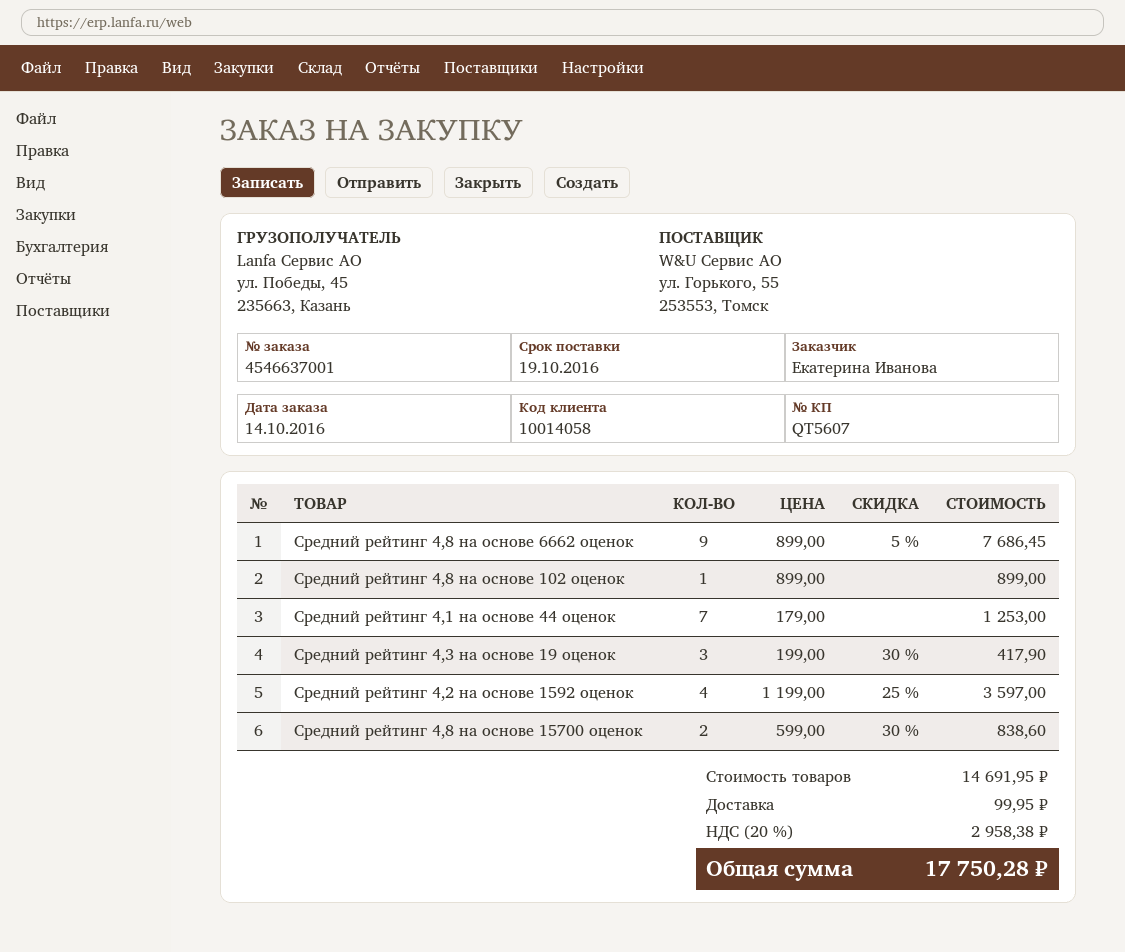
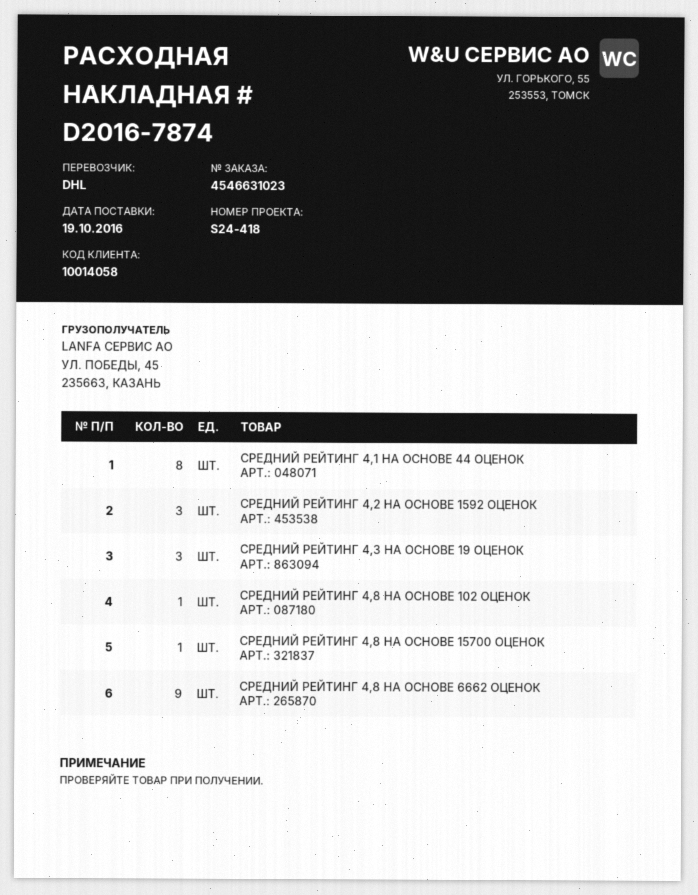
order number: 4546637001 -> 4546631023
Средний рейтинг 4,1 на основе 44 оценок: 7 -> 8
Средний рейтинг 4,2 на основе 1592 оценок: 4 -> 3
Средний рейтинг 4,8 на основе 15700 оценок: 2 -> 1

